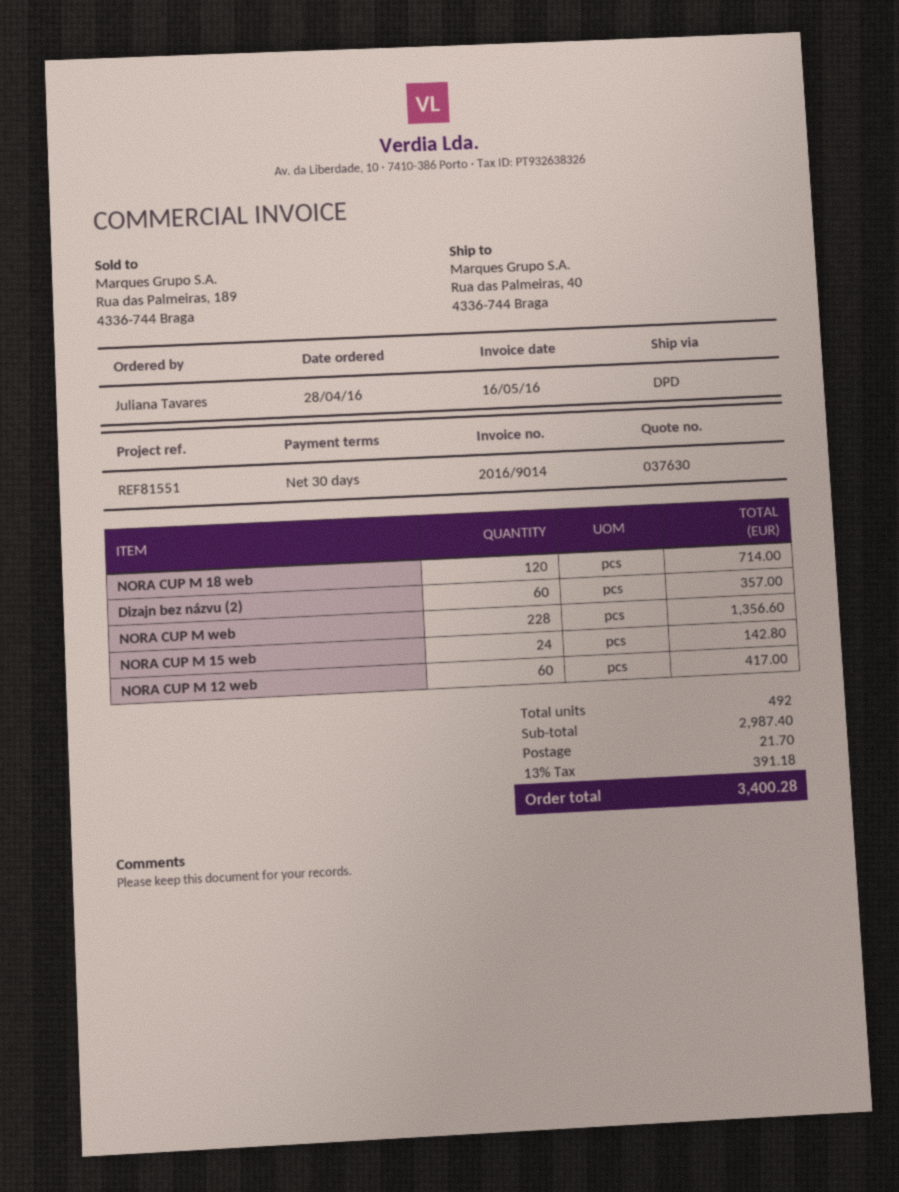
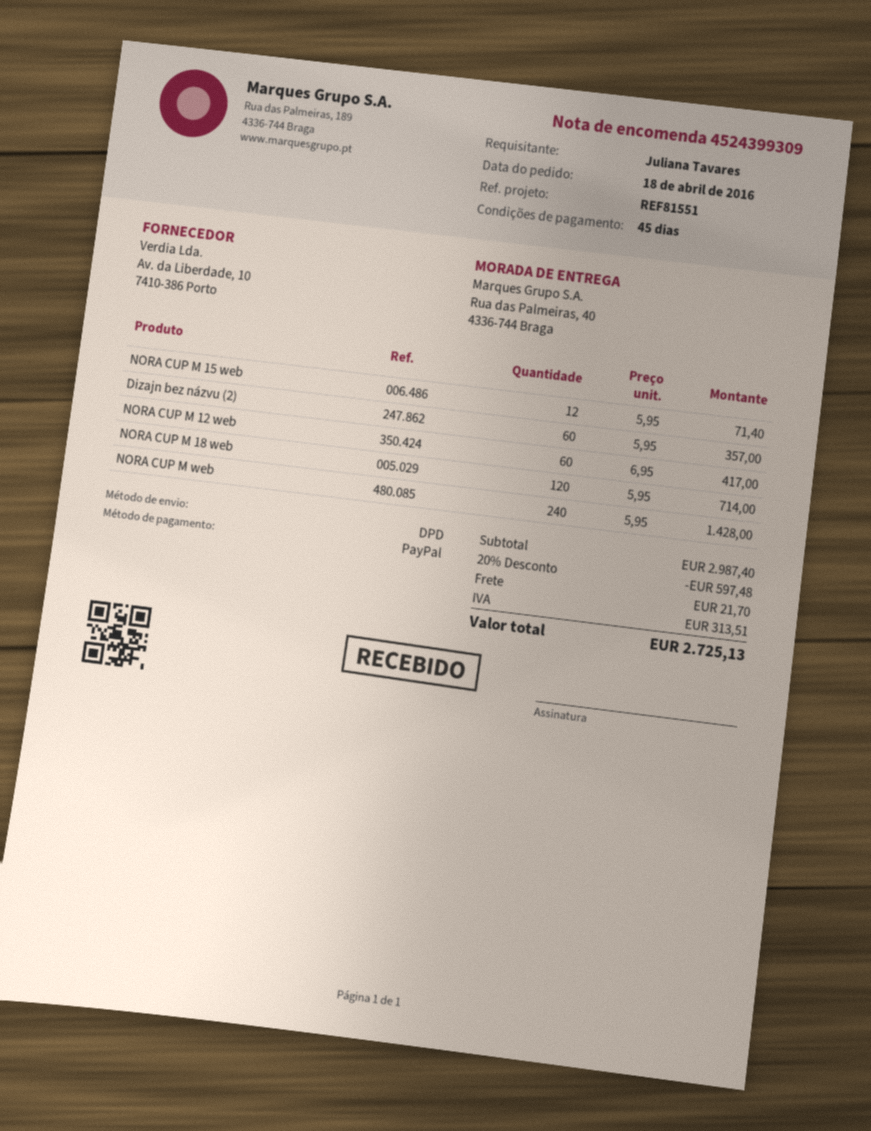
order date: 2016-04-28 -> 2016-04-18
payment terms: 30 days -> 45 days
NORA CUP M web: 228 for 1356.60 -> 240 for 1428.00
NORA CUP M 15 web: 24 for 142.80 -> 12 for 71.40
discount: none -> 20% = 597.48
tax: 391.18 -> 313.51
total: 3400.28 -> 2725.13

